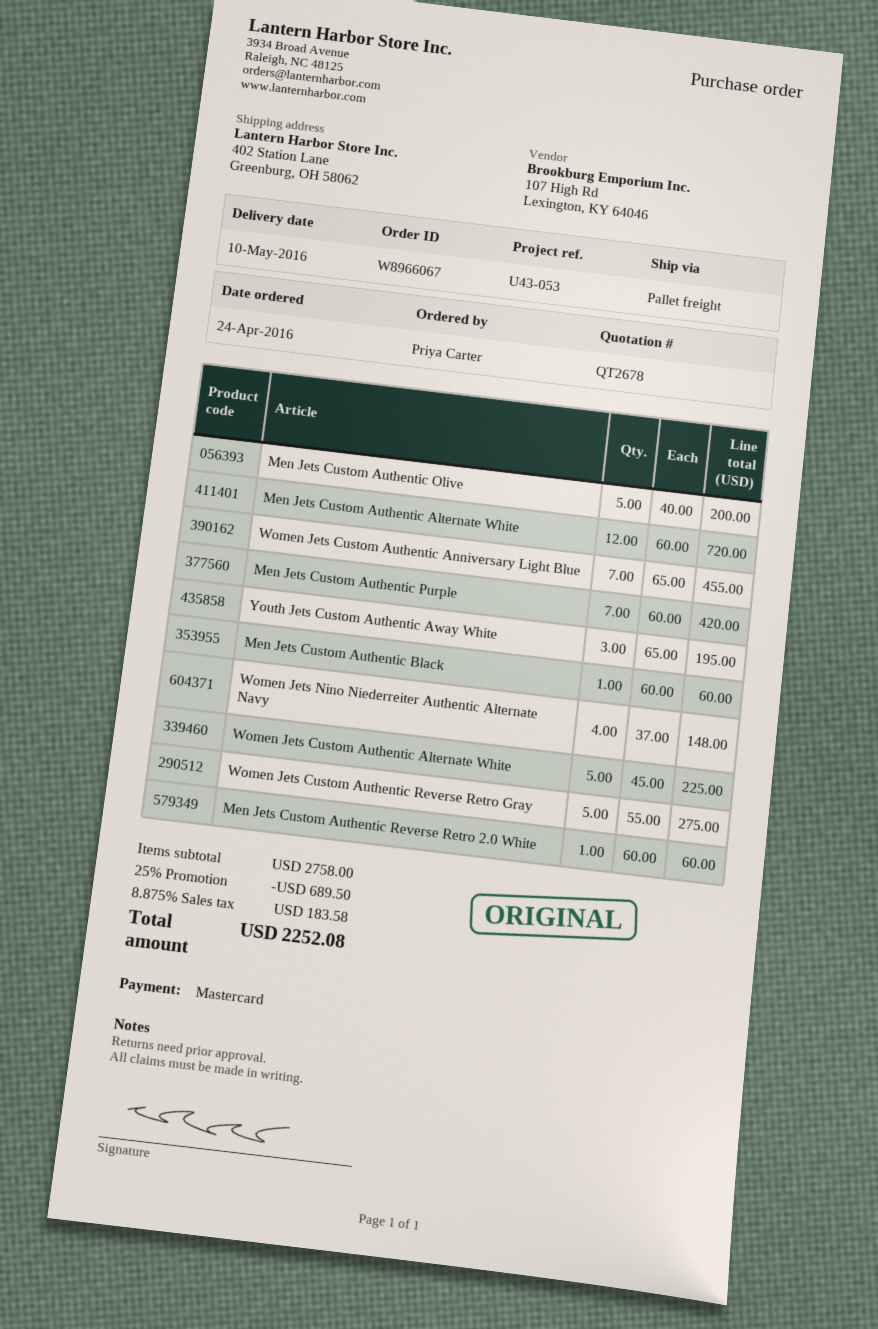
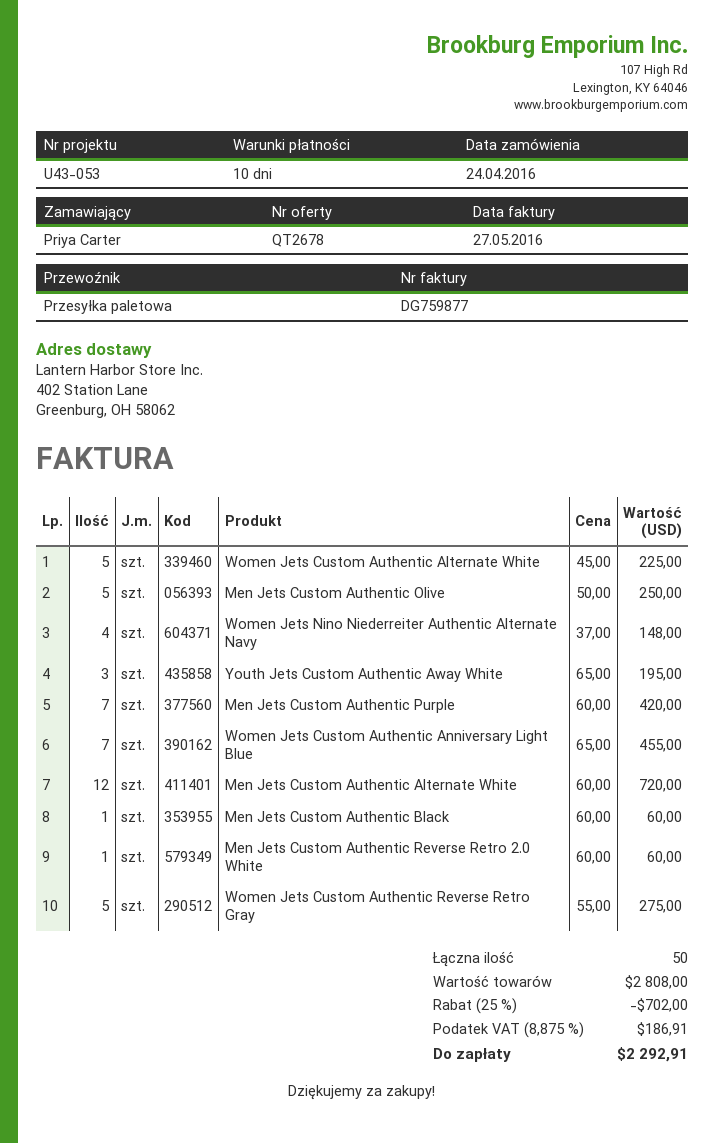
Men Jets Custom Authentic Olive: 5 x 40.00 = 200.00 -> 5 x 50.00 = 250.00
subtotal: 2758.00 -> 2808.00
discount: 25% = 689.50 -> 25% = 702.00
tax: 8.875% = 183.58 -> 8.875% = 186.91
total: 2252.08 -> 2292.91

